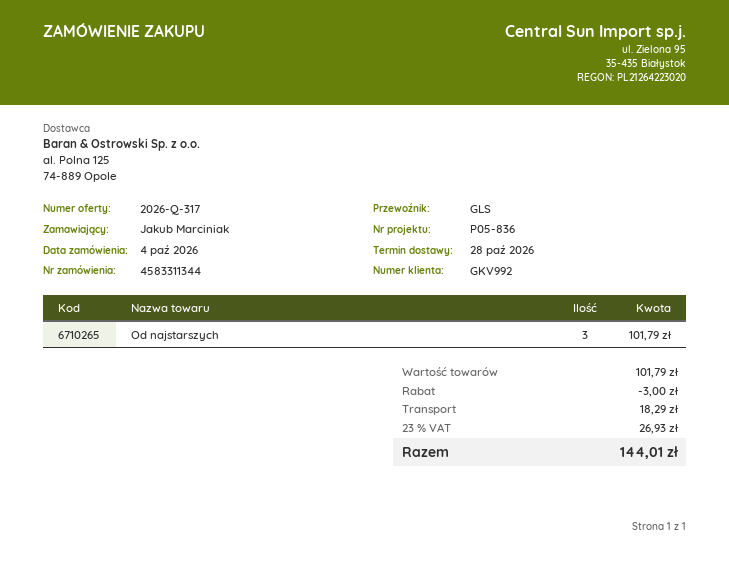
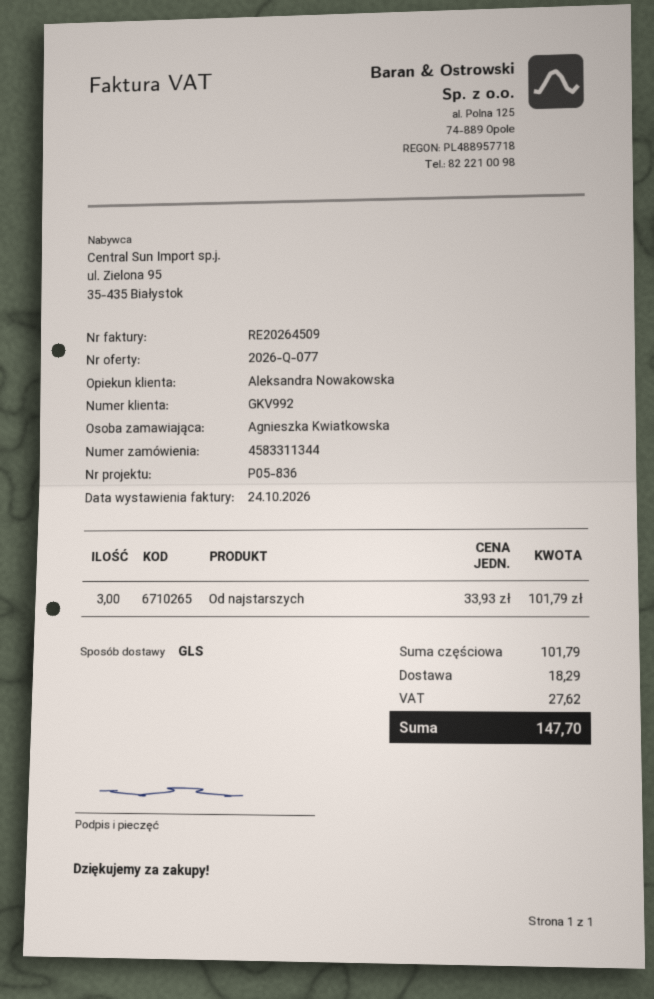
quote number: 2026-Q-317 -> 2026-Q-077
ordered by: Jakub Marciniak -> Agnieszka Kwiatkowska
discount: 3.00 -> none
tax: 26.93 -> 27.62
total: 144.01 -> 147.70

